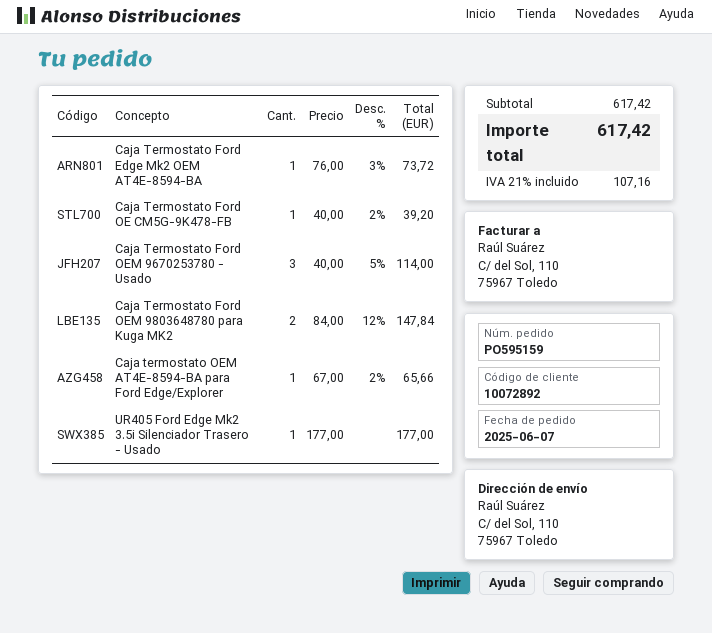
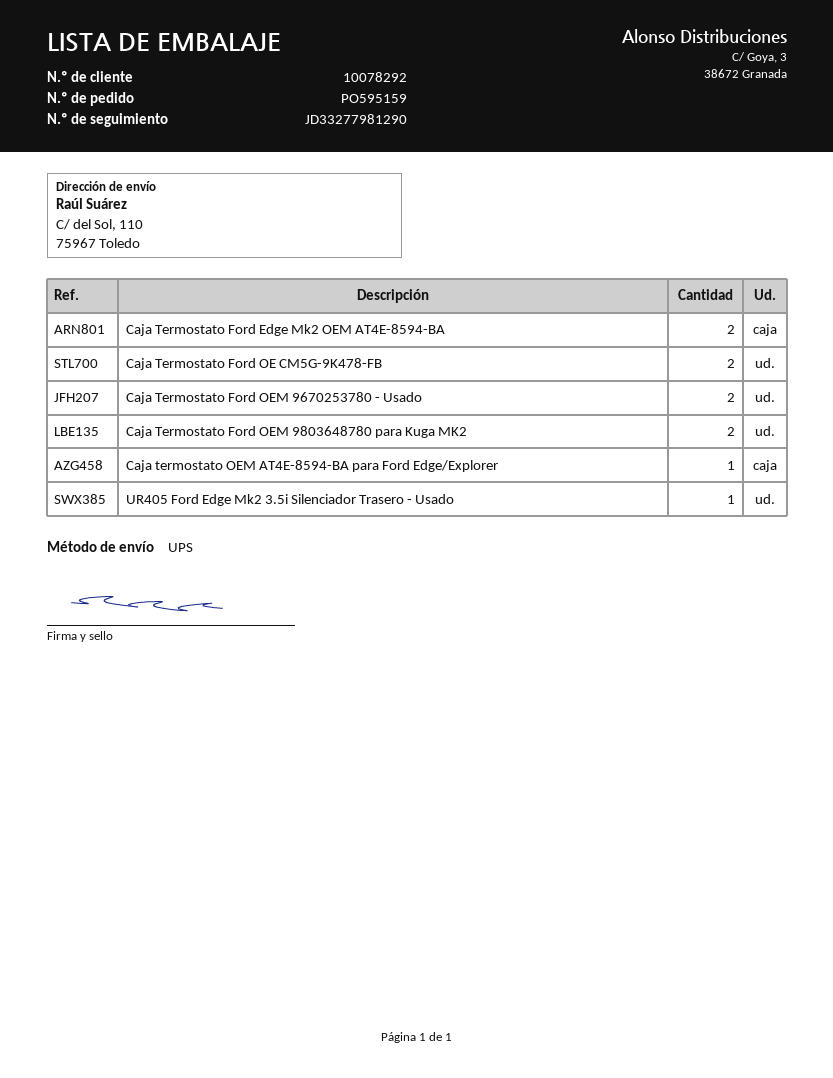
customer number: 10072892 -> 10078292
Caja Termostato Ford Edge Mk2 OEM AT4E-8594-BA: 1 -> 2
Caja Termostato Ford OE CM5G-9K478-FB: 1 -> 2
Caja Termostato Ford OEM 9670253780 - Usado: 3 -> 2

